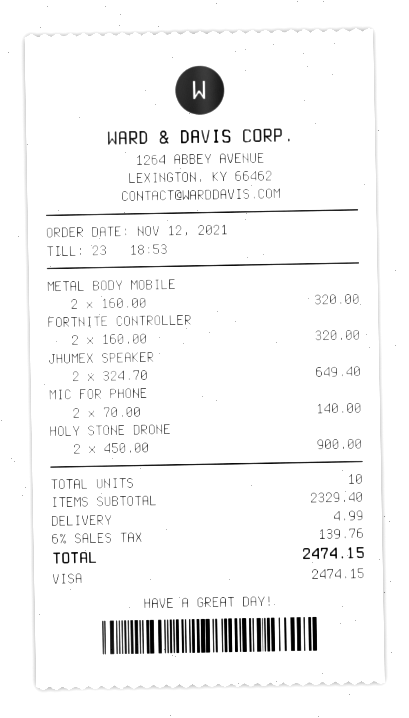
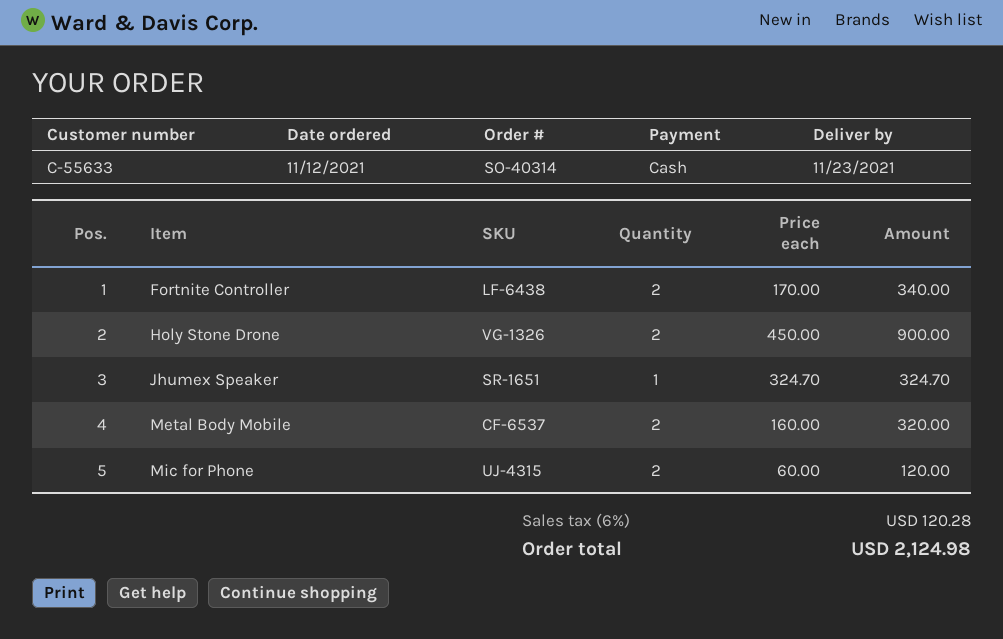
payment method: Visa -> cash
FORTNITE CONTROLLER: 2 x 160.00 = 320.00 -> 2 x 170.00 = 340.00
JHUMEX SPEAKER: 2 x 324.70 = 649.40 -> 1 x 324.70 = 324.70
MIC FOR PHONE: 2 x 70.00 = 140.00 -> 2 x 60.00 = 120.00
shipping: 4.99 -> none
tax: 6% = 139.76 -> 6% = 120.28
total: 2474.15 -> 2124.98

